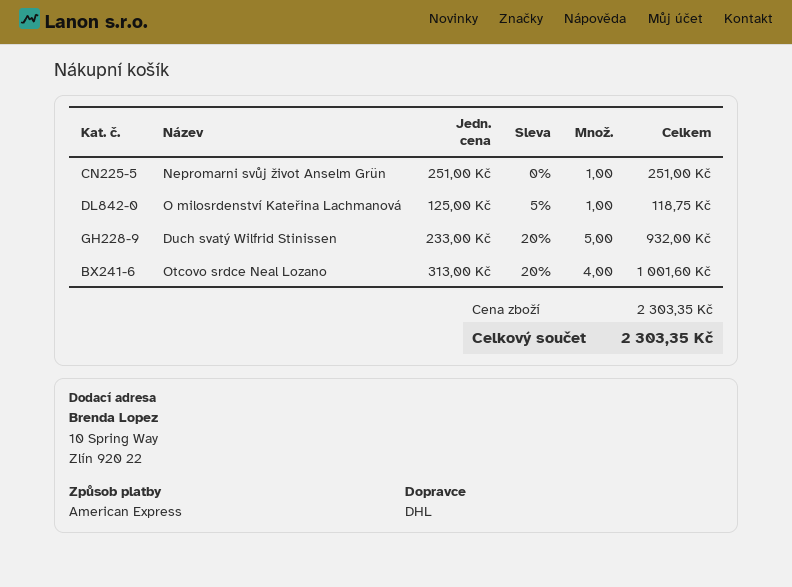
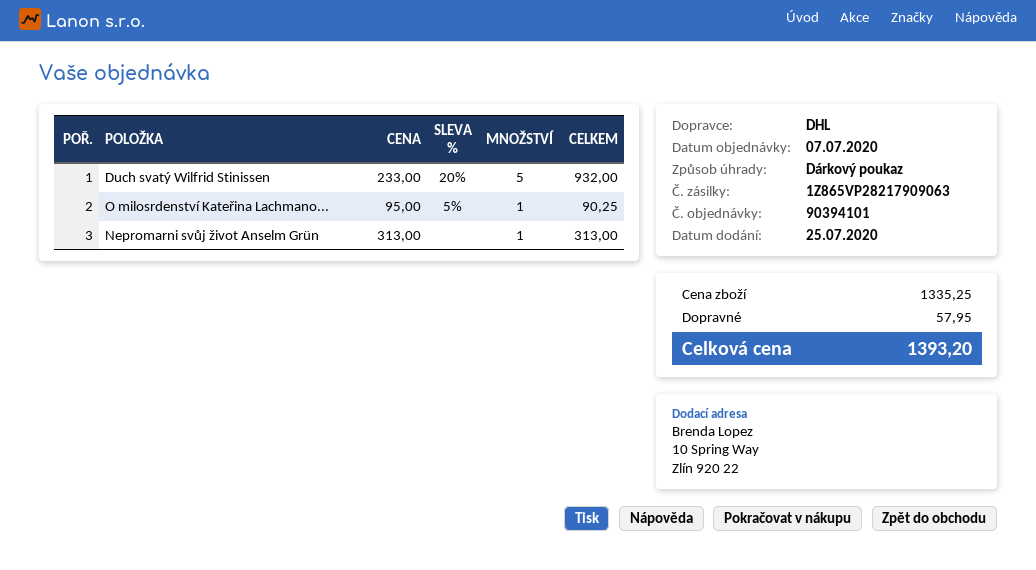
payment method: American Express -> gift card
Nepromarni svůj život Anselm Grün: 1 x 251.00 = 251.00 -> 1 x 313.00 = 313.00
O milosrdenství Kateřina Lachmanová: 1 x 125.00 - 5% = 118.75 -> 1 x 95.00 - 5% = 90.25
Otcovo srdce Neal Lozano: 4 x 313.00 - 20% = 1001.60 -> none
subtotal: 2303.35 -> 1335.25
shipping: none -> 57.95
total: 2303.35 -> 1393.20

